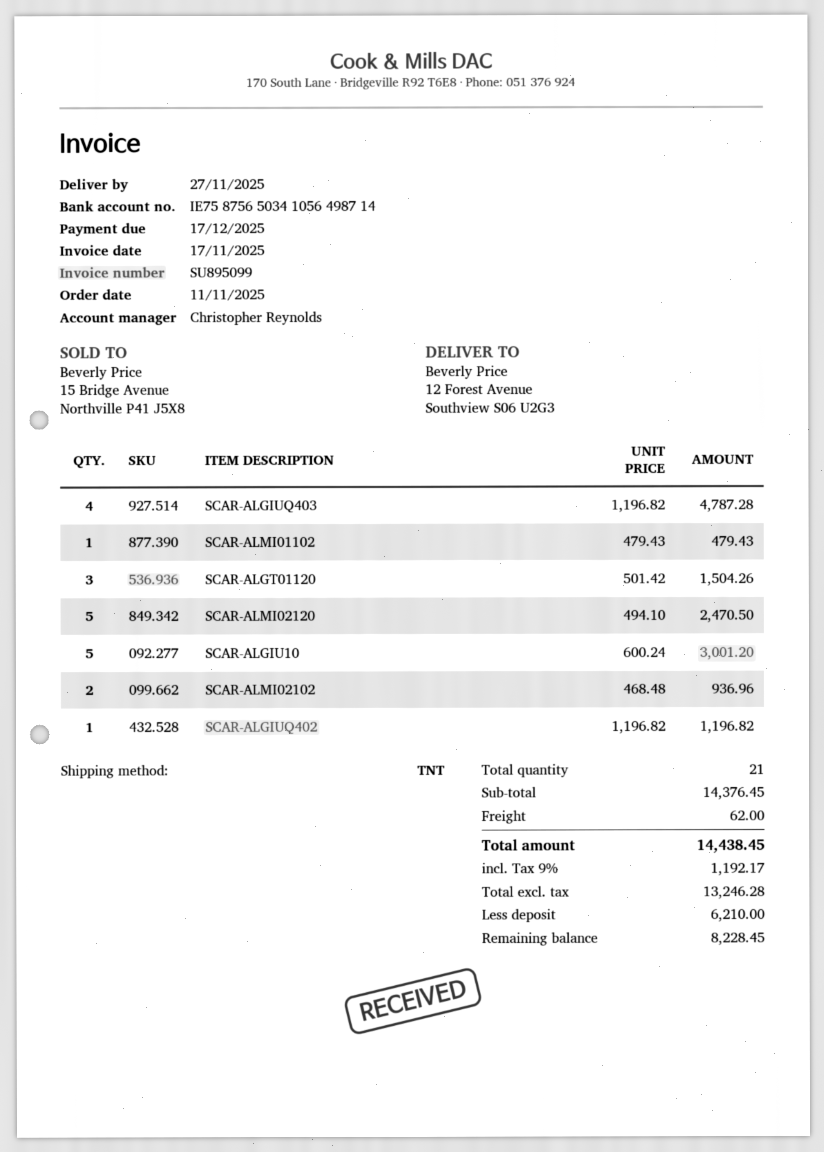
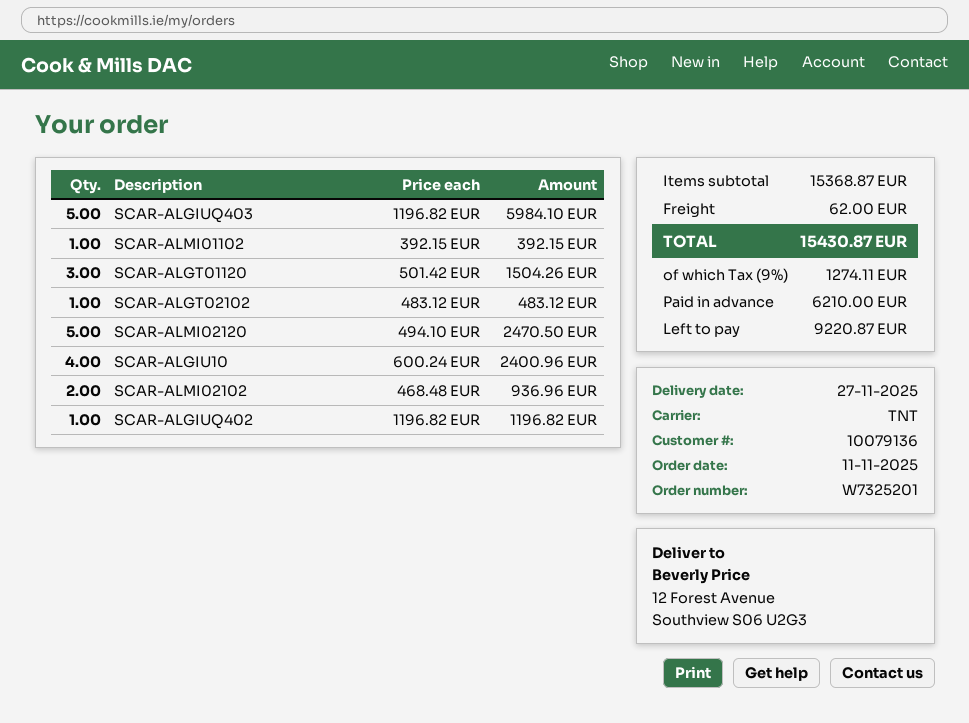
SCAR-ALGIUQ403: 4 x 1196.82 = 4787.28 -> 5 x 1196.82 = 5984.10
SCAR-ALMI01102: 1 x 479.43 = 479.43 -> 1 x 392.15 = 392.15
SCAR-ALGIU10: 5 x 600.24 = 3001.20 -> 4 x 600.24 = 2400.96
SCAR-ALGT02102: none -> 1 x 483.12 = 483.12
subtotal: 14376.45 -> 15368.87
tax: 9% = 1192.17 -> 9% = 1274.11
total: 14438.45 -> 15430.87
balance: 8228.45 -> 9220.87

